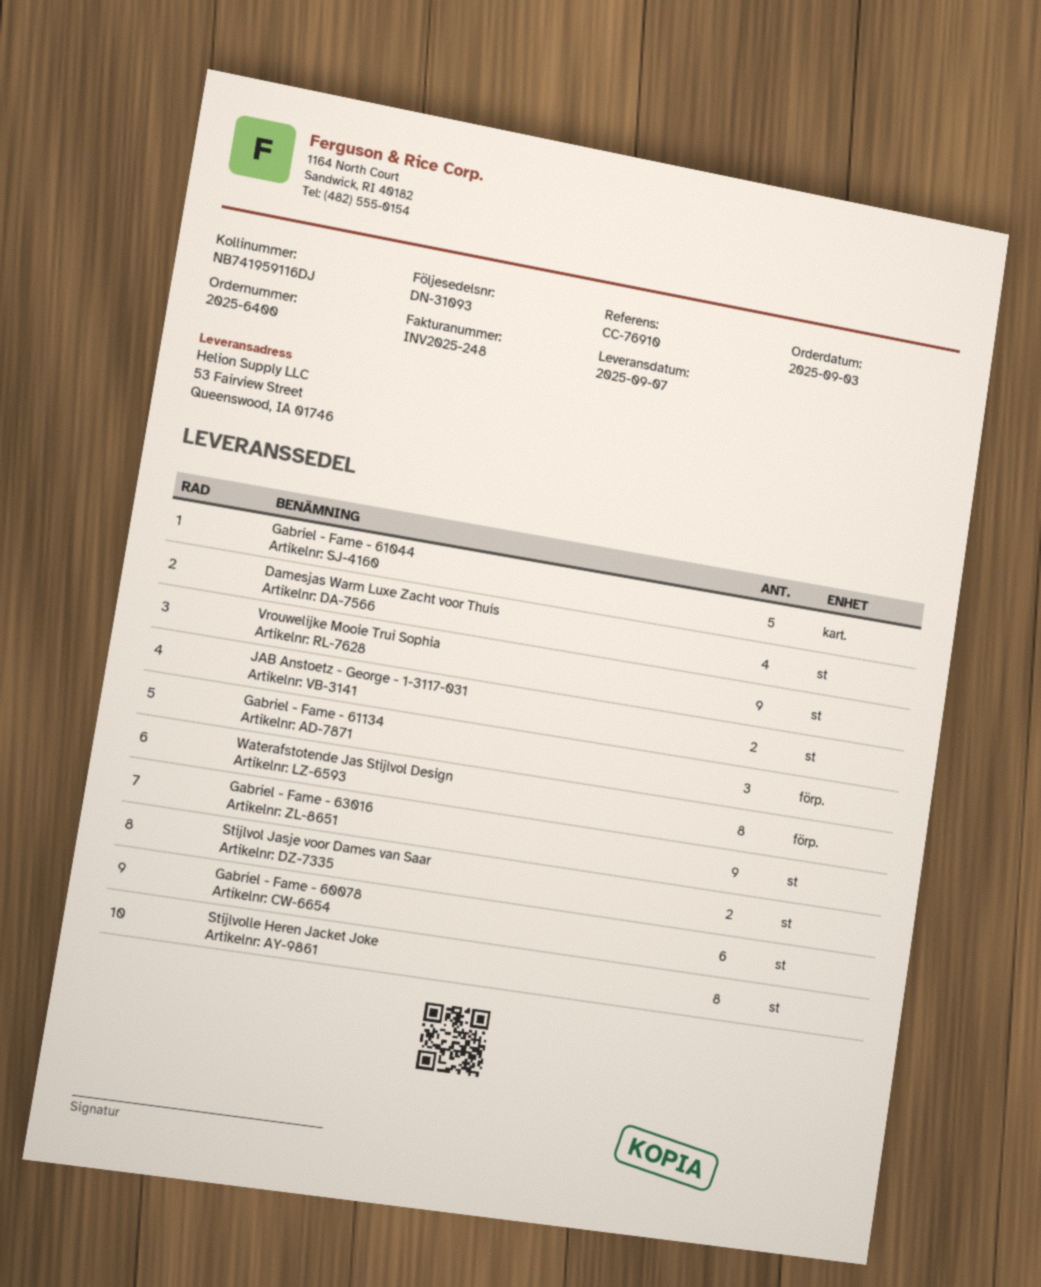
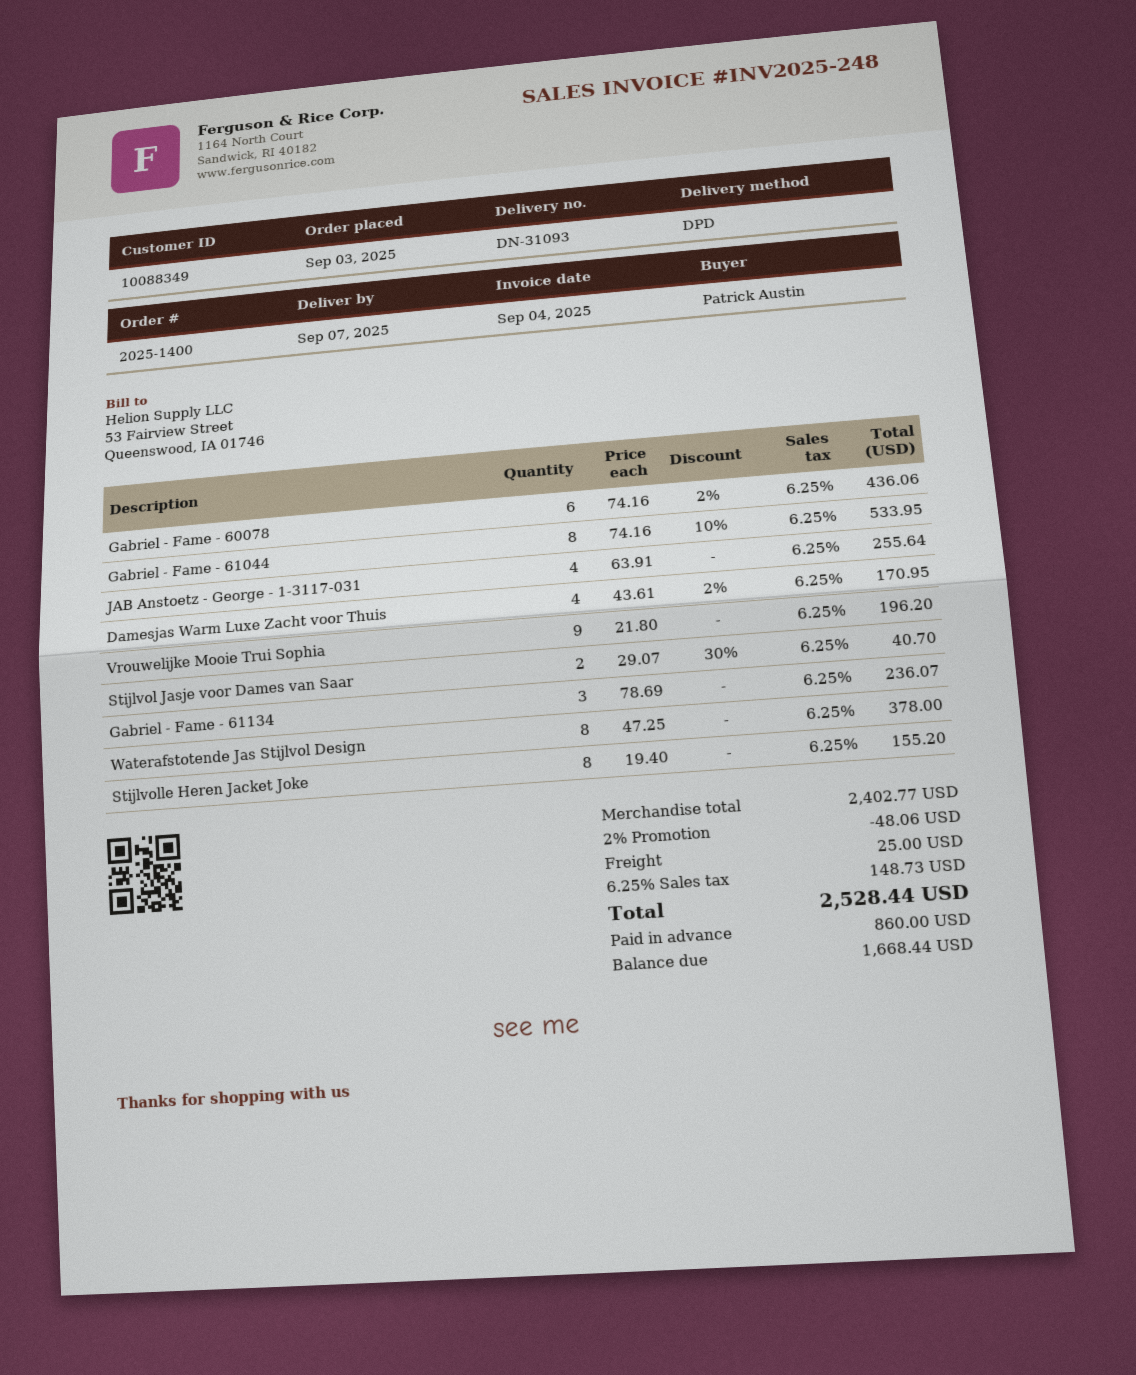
order number: 2025-6400 -> 2025-1400
Gabriel - Fame - 61044: 5 -> 8
JAB Anstoetz - George - 1-3117-031: 2 -> 4
Gabriel - Fame - 63016: 9 -> none

